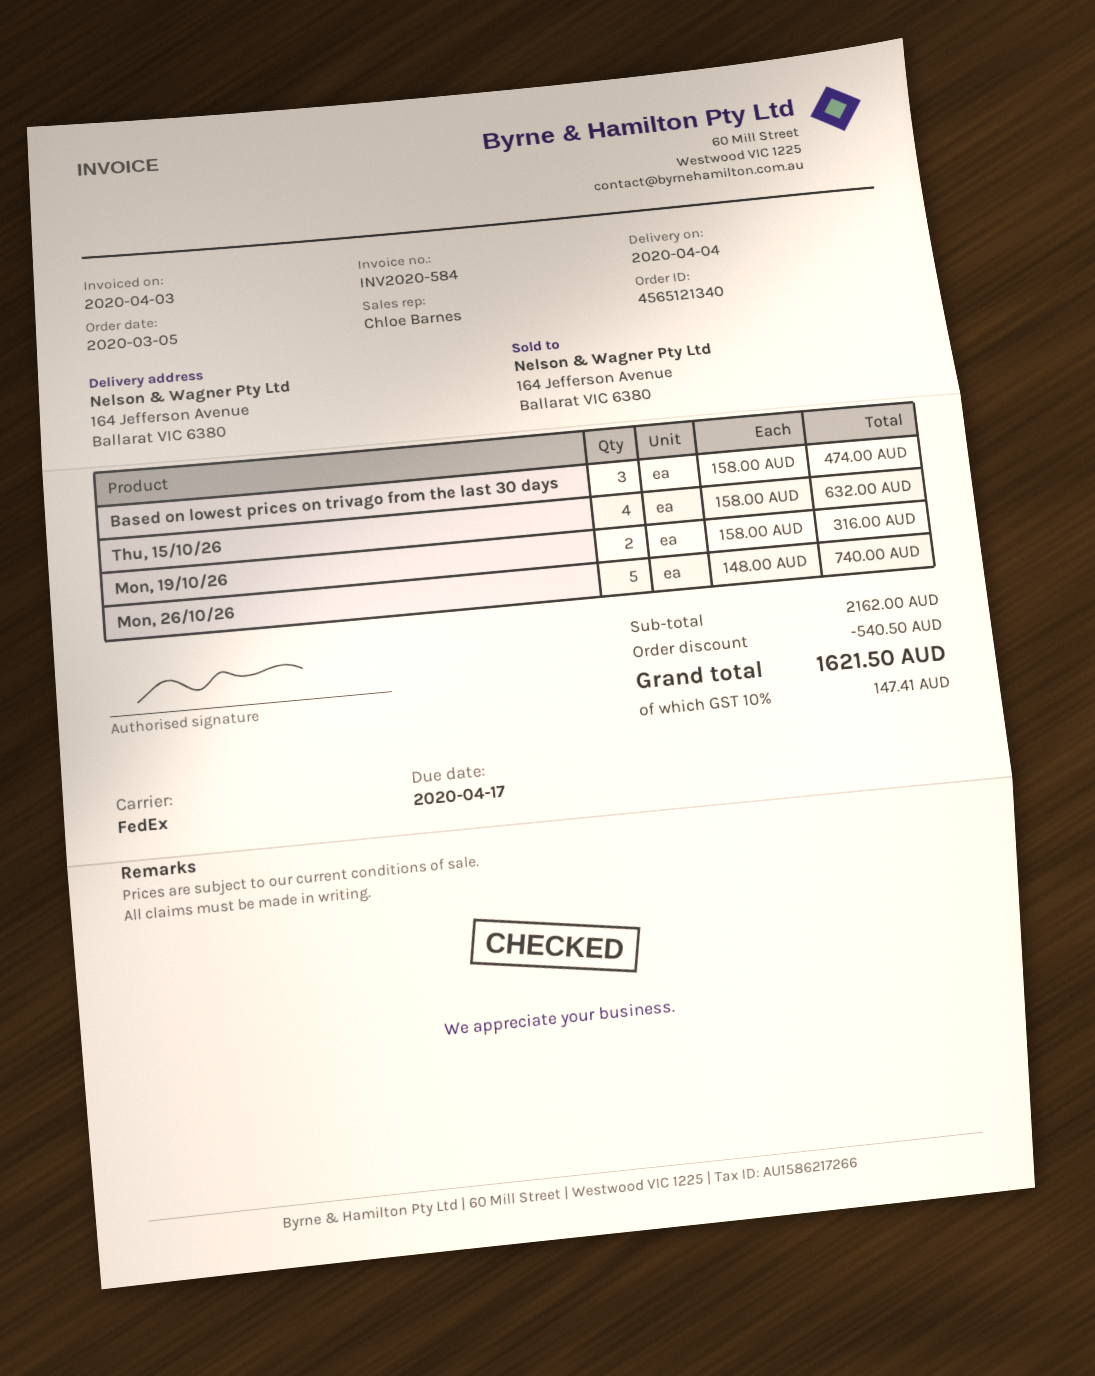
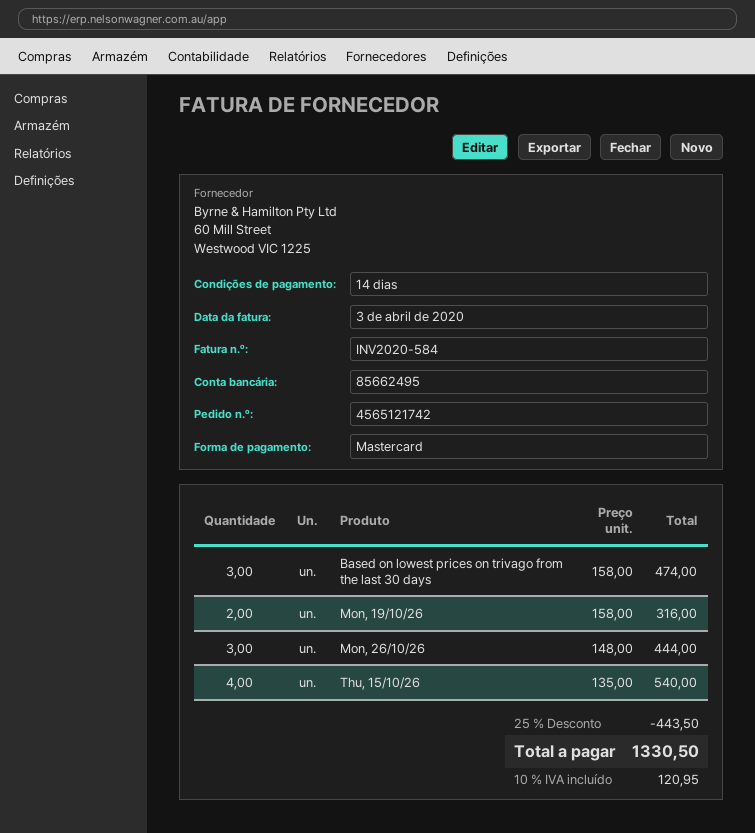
order number: 4565121340 -> 4565121742
Thu, 15/10/26: 4 x 158.00 = 632.00 -> 4 x 135.00 = 540.00
Mon, 26/10/26: 5 x 148.00 = 740.00 -> 3 x 148.00 = 444.00
discount: 540.50 -> 443.50
tax: 10% = 147.41 -> 10% = 120.95
total: 1621.50 -> 1330.50

